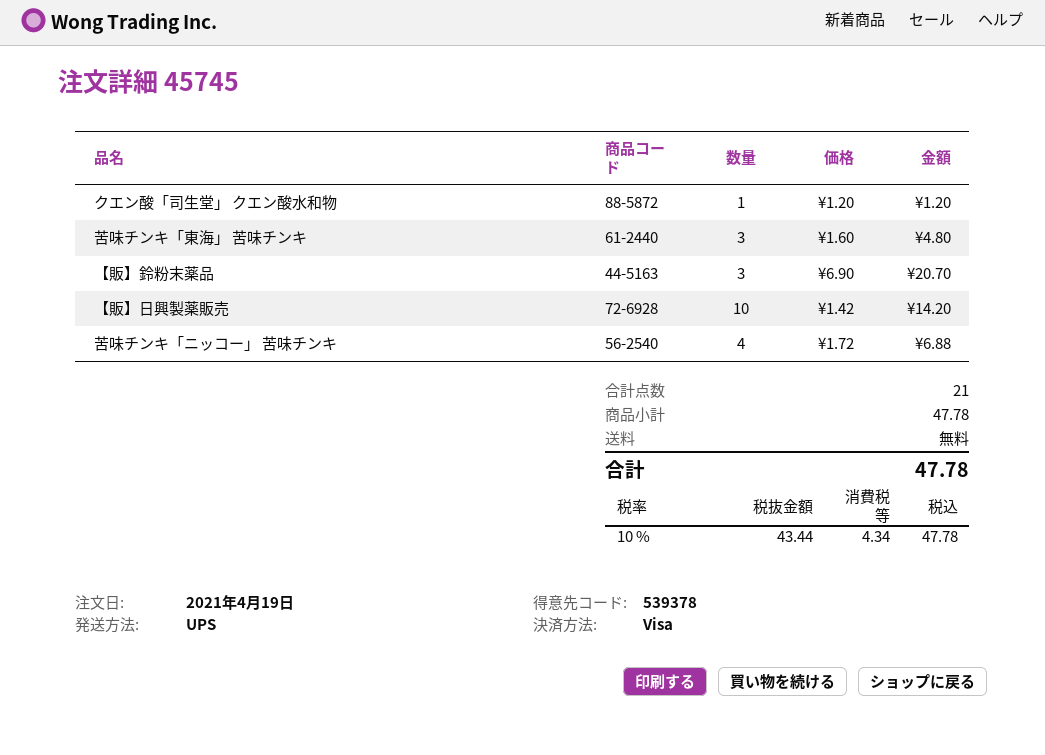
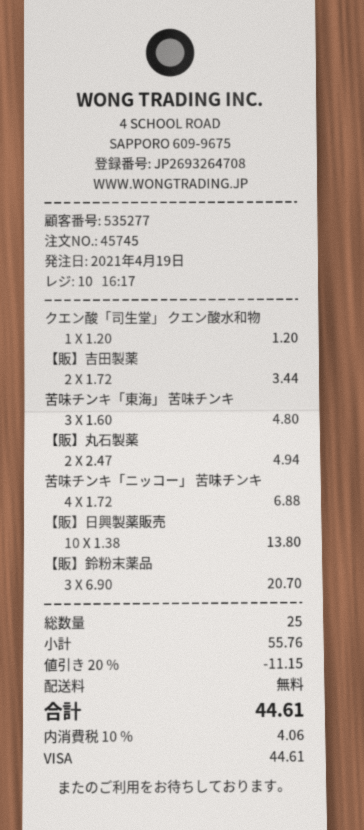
customer number: 539378 -> 535277
【販】日興製薬販売: 10 x 1.42 = 14.20 -> 10 x 1.38 = 13.80
【販】吉田製薬: none -> 2 x 1.72 = 3.44
【販】丸石製薬: none -> 2 x 2.47 = 4.94
total quantity: 21 -> 25
subtotal: 47.78 -> 55.76
discount: none -> 20% = 11.15
tax: 10% = 4.34 -> 10% = 4.06
total: 47.78 -> 44.61

